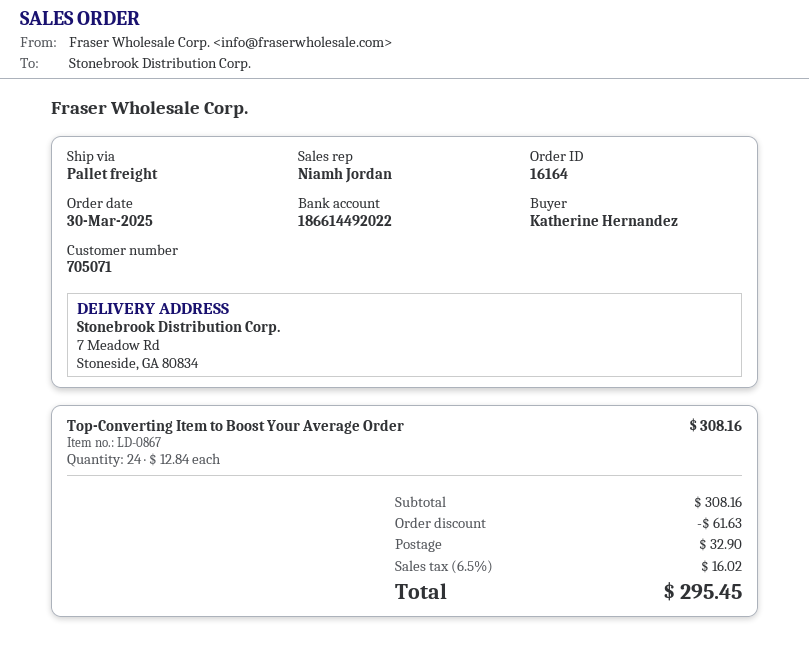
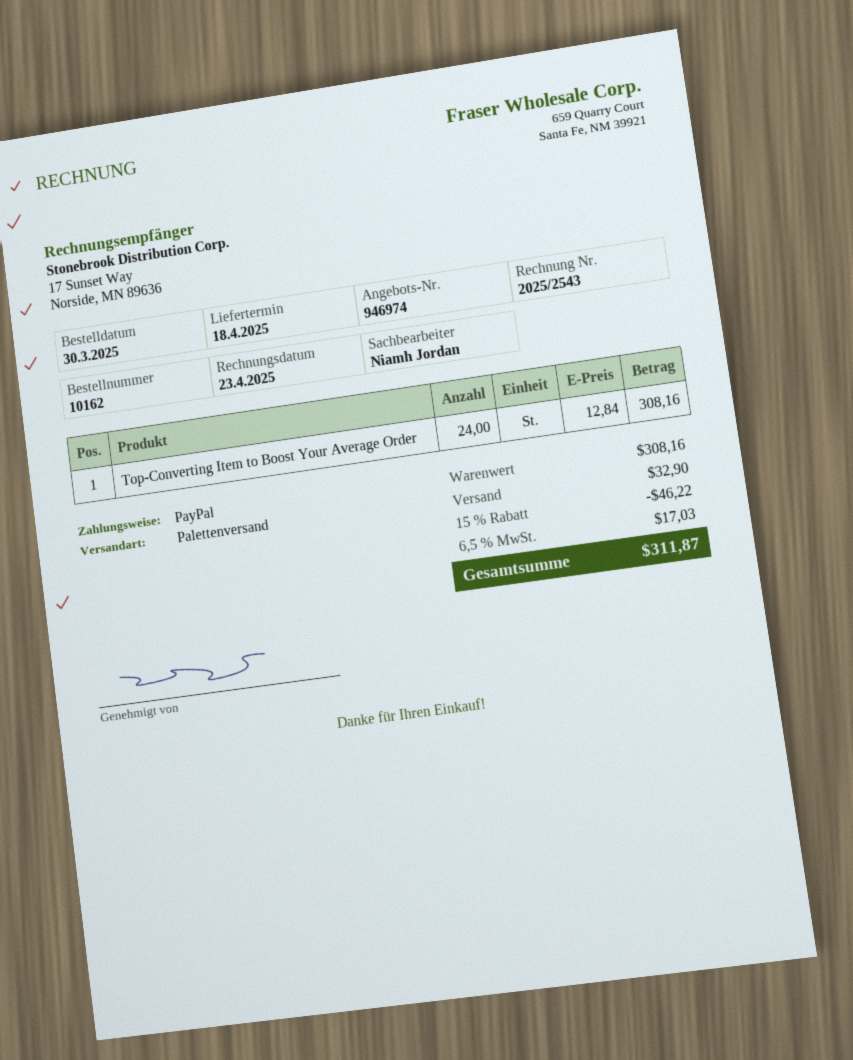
order number: 16164 -> 10162
discount: 61.63 -> 46.22
tax: 6.5% = 16.02 -> 6.5% = 17.03
total: 295.45 -> 311.87

